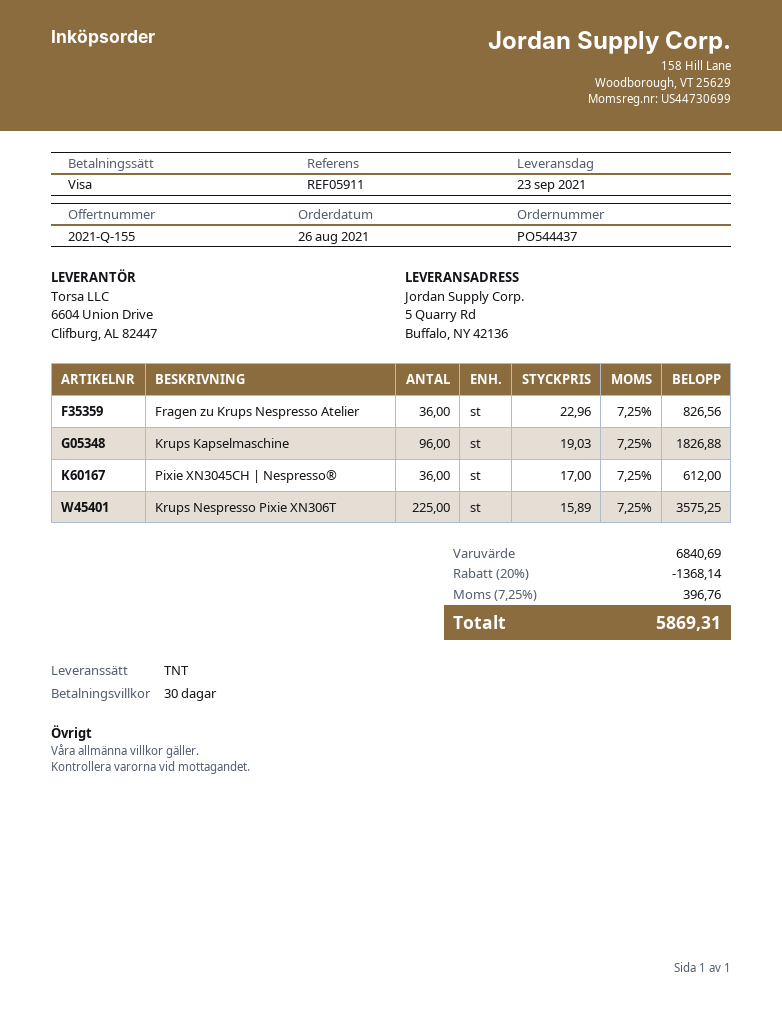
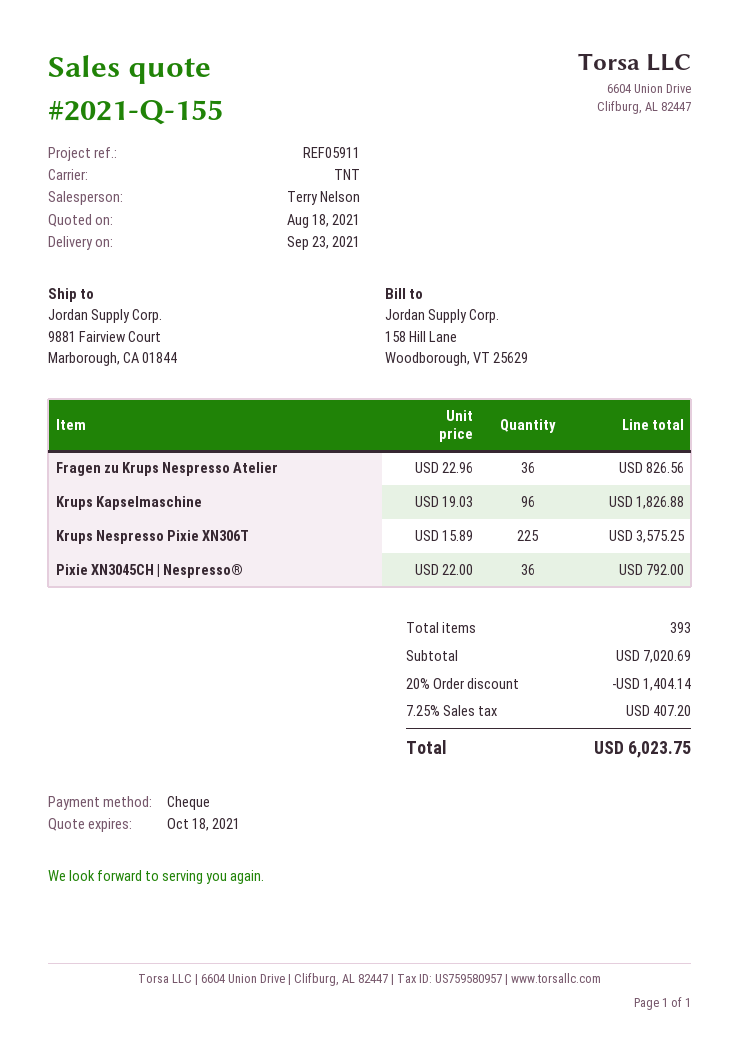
payment method: Visa -> cheque
ship to: 5 Quarry Rd, Buffalo, NY 42136 -> 9881 Fairview Court, Marborough, CA 01844
Pixie XN3045CH | Nespresso®: 36 x 17.00 = 612.00 -> 36 x 22.00 = 792.00
subtotal: 6840.69 -> 7020.69
discount: 20% = 1368.14 -> 20% = 1404.14
tax: 7.25% = 396.76 -> 7.25% = 407.20
total: 5869.31 -> 6023.75

